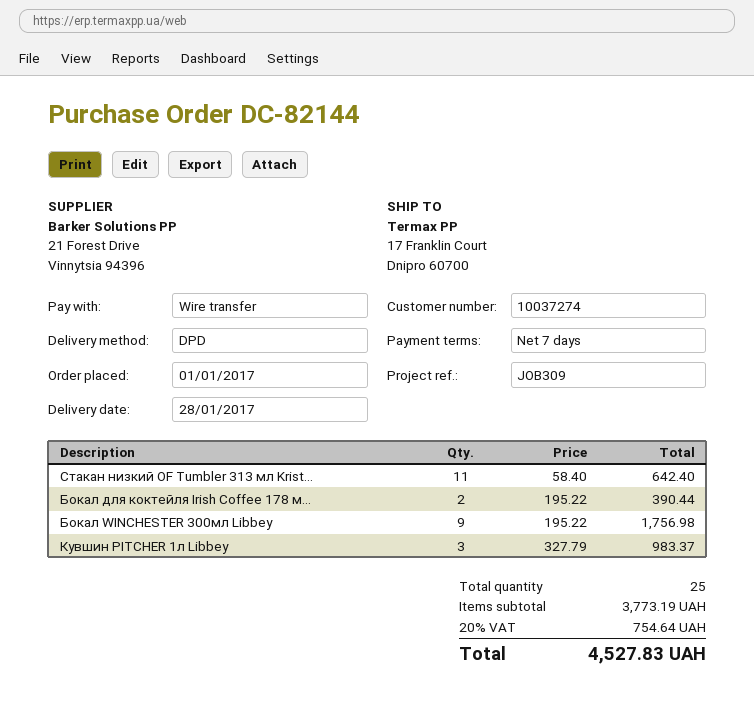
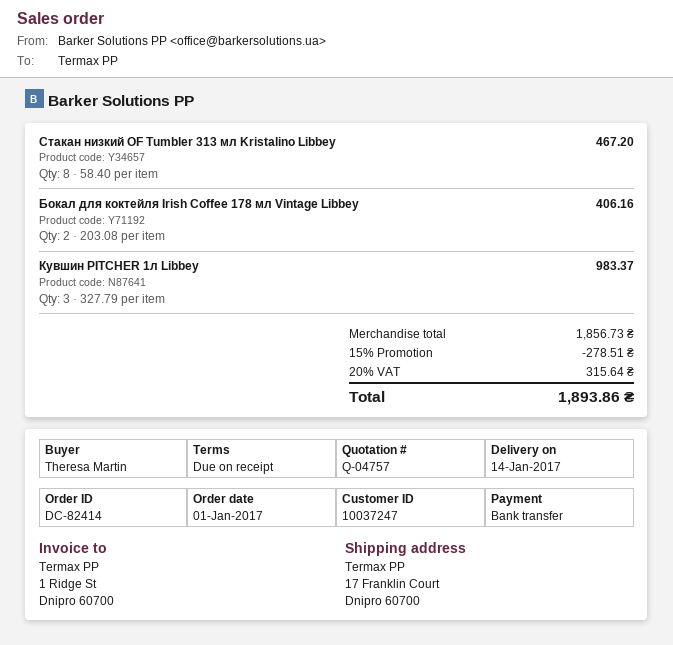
order number: DC-82144 -> DC-82414
delivery date: 2017-01-28 -> 2017-01-14
payment terms: 7 days -> on receipt
customer number: 10037274 -> 10037247
Стакан низкий OF Tumbler 313 мл Krist...: 11 x 58.40 = 642.40 -> 8 x 58.40 = 467.20
Бокал для коктейля Irish Coffee 178 м...: 2 x 195.22 = 390.44 -> 2 x 203.08 = 406.16
Бокал WINCHESTER 300мл Libbey: 9 x 195.22 = 1756.98 -> none
subtotal: 3773.19 -> 1856.73
discount: none -> 15% = 278.51
tax: 20% = 754.64 -> 20% = 315.64
total: 4527.83 -> 1893.86

